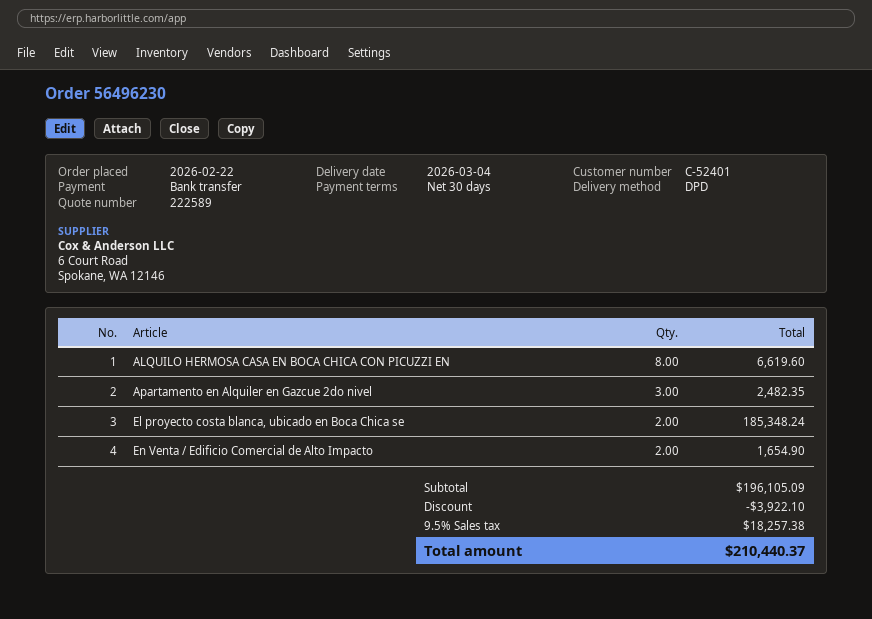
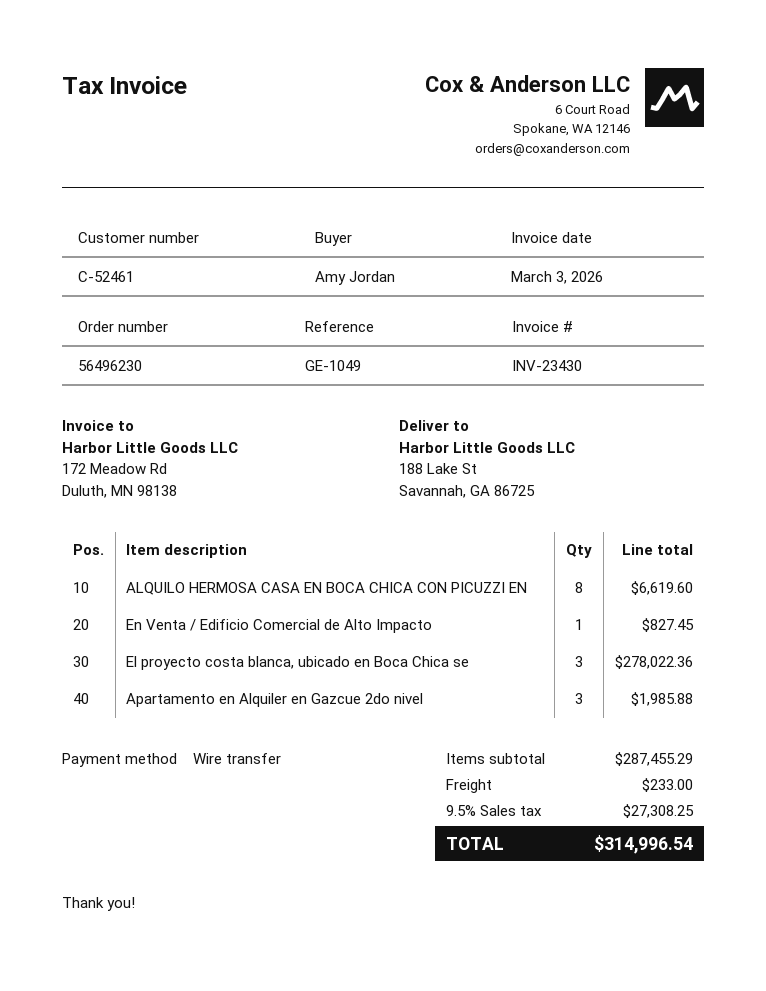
customer number: C-52401 -> C-52461
Apartamento en Alquiler en Gazcue 2do nivel: 3 for 2482.35 -> 3 for 1985.88
El proyecto costa blanca, ubicado en Boca Chica se: 2 for 185348.24 -> 3 for 278022.36
En Venta / Edificio Comercial de Alto Impacto: 2 for 1654.90 -> 1 for 827.45
subtotal: 196105.09 -> 287455.29
discount: 3922.10 -> none
shipping: none -> 233.00
tax: 9.5% = 18257.38 -> 9.5% = 27308.25
total: 210440.37 -> 314996.54

